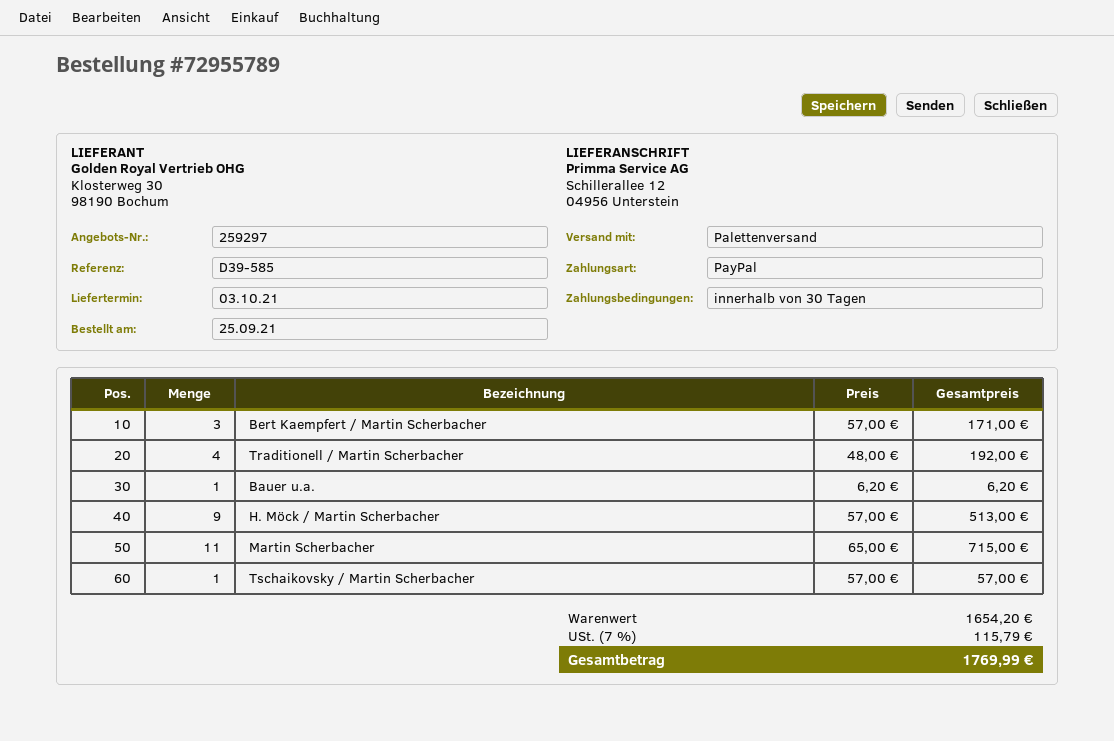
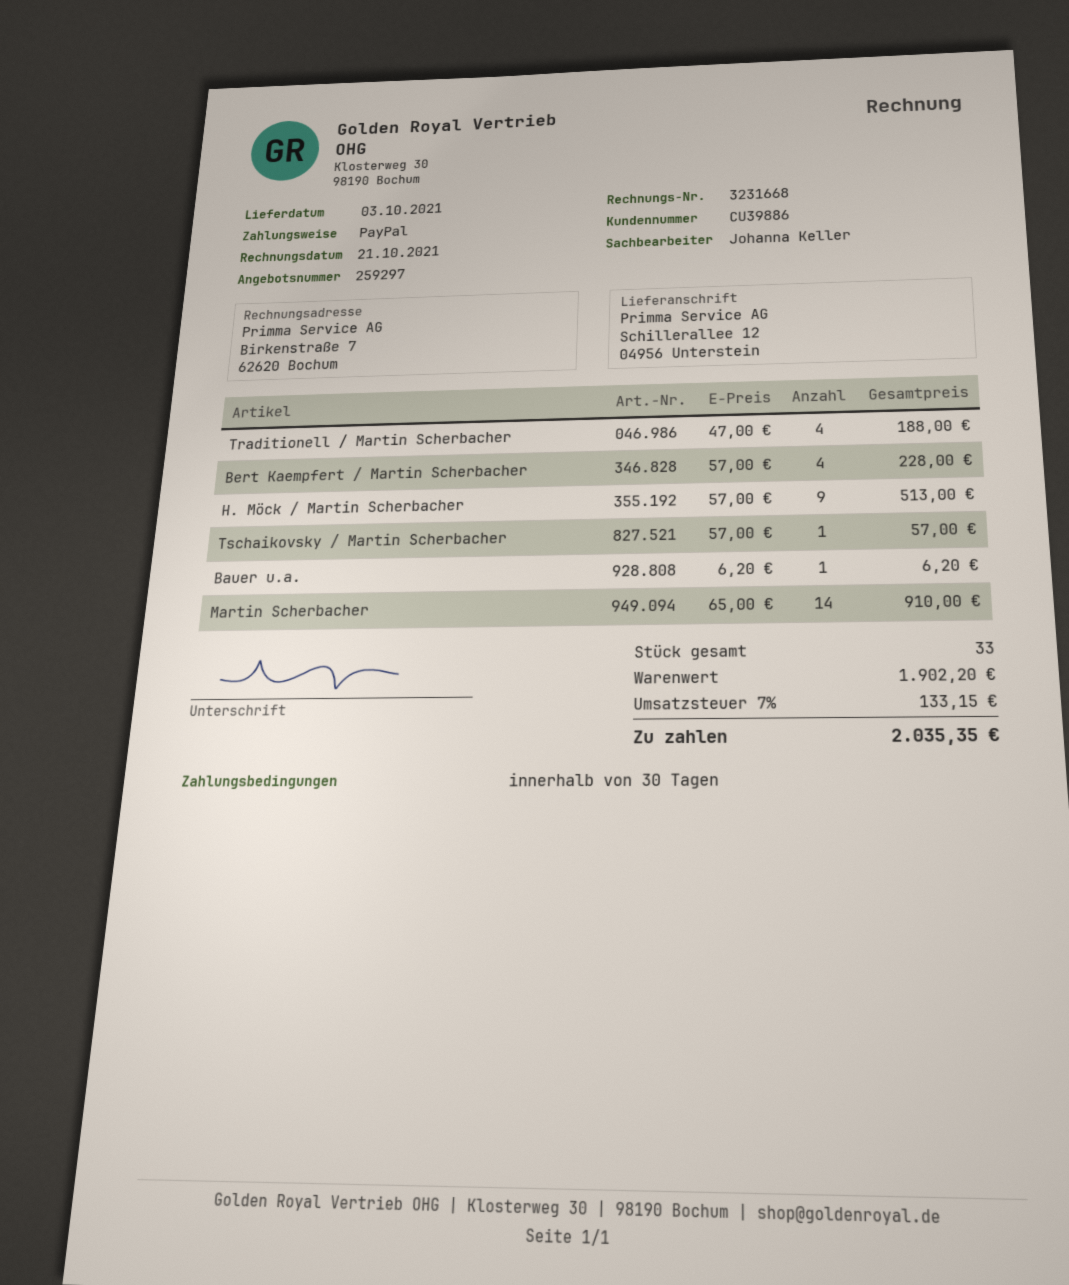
Bert Kaempfert / Martin Scherbacher: 3 x 57.00 = 171.00 -> 4 x 57.00 = 228.00
Traditionell / Martin Scherbacher: 4 x 48.00 = 192.00 -> 4 x 47.00 = 188.00
Martin Scherbacher: 11 x 65.00 = 715.00 -> 14 x 65.00 = 910.00
subtotal: 1654.20 -> 1902.20
tax: 7% = 115.79 -> 7% = 133.15
total: 1769.99 -> 2035.35

